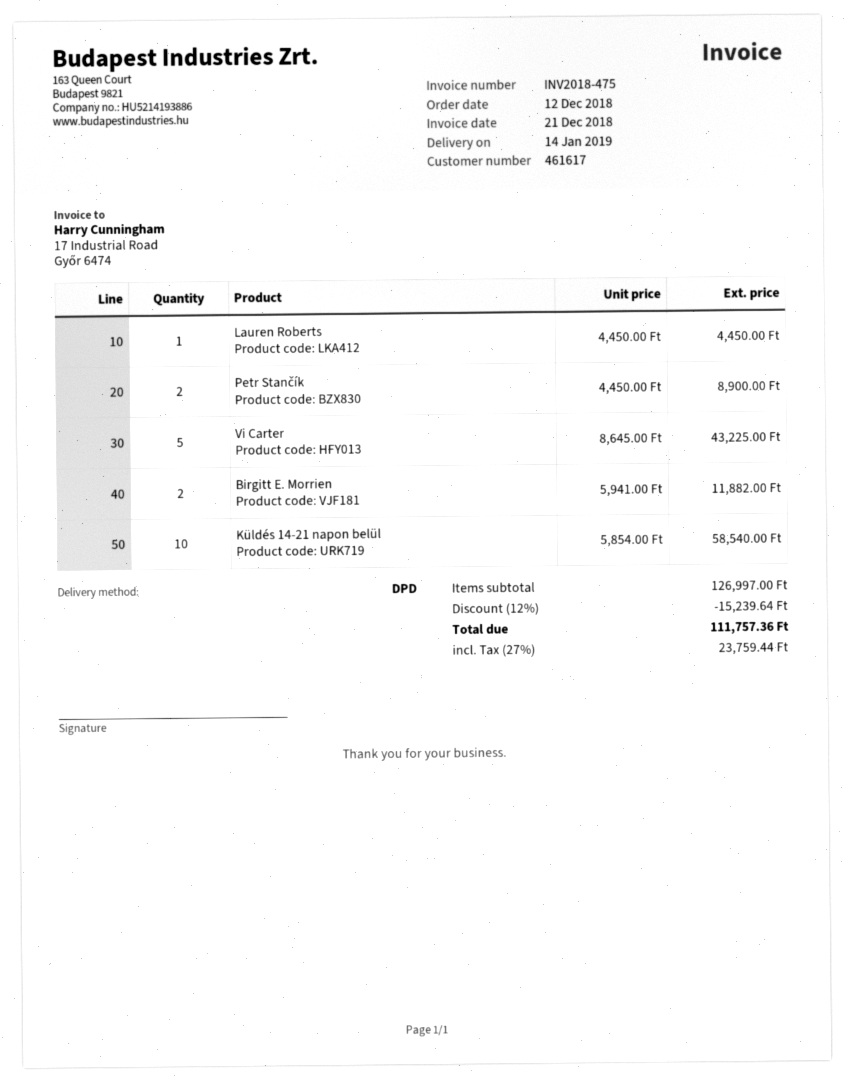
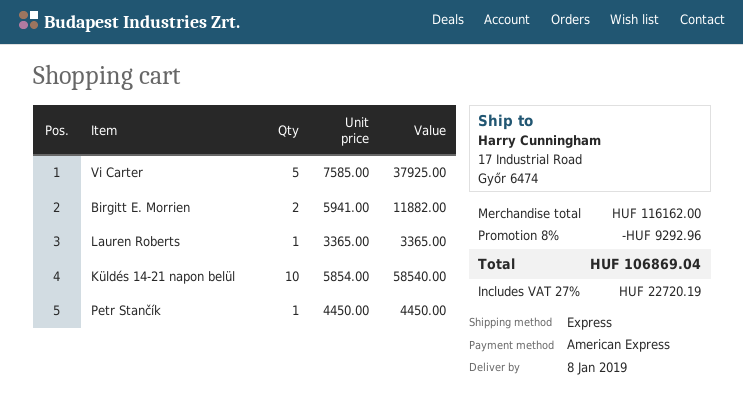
delivery date: 2019-01-14 -> 2019-01-08
shipping method: DPD -> express
Lauren Roberts: 1 x 4450.00 = 4450.00 -> 1 x 3365.00 = 3365.00
Petr Stančík: 2 x 4450.00 = 8900.00 -> 1 x 4450.00 = 4450.00
Vi Carter: 5 x 8645.00 = 43225.00 -> 5 x 7585.00 = 37925.00
subtotal: 126997.00 -> 116162.00
discount: 12% = 15239.64 -> 8% = 9292.96
tax: 27% = 23759.44 -> 27% = 22720.19
total: 111757.36 -> 106869.04

